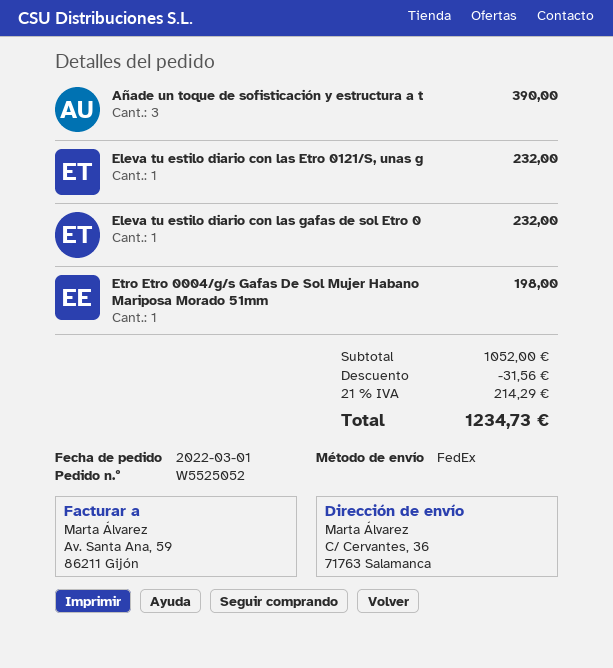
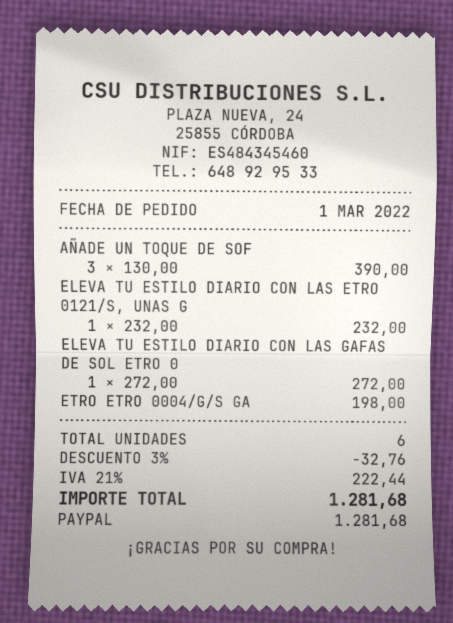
Eleva tu estilo diario con las gafas de sol Etro 0: 1 for 232.00 -> 1 for 272.00
discount: 31.56 -> 32.76
tax: 21% = 214.29 -> 21% = 222.44
total: 1234.73 -> 1281.68

